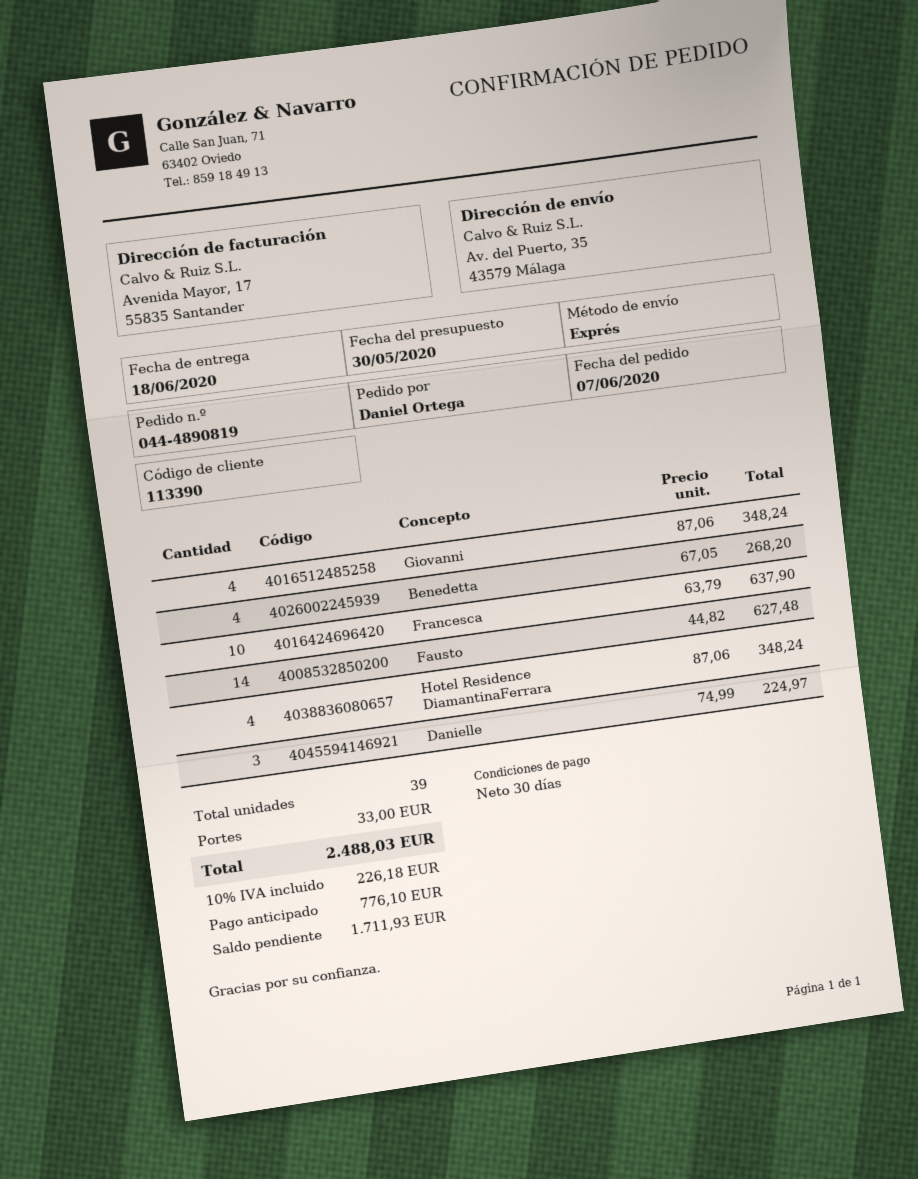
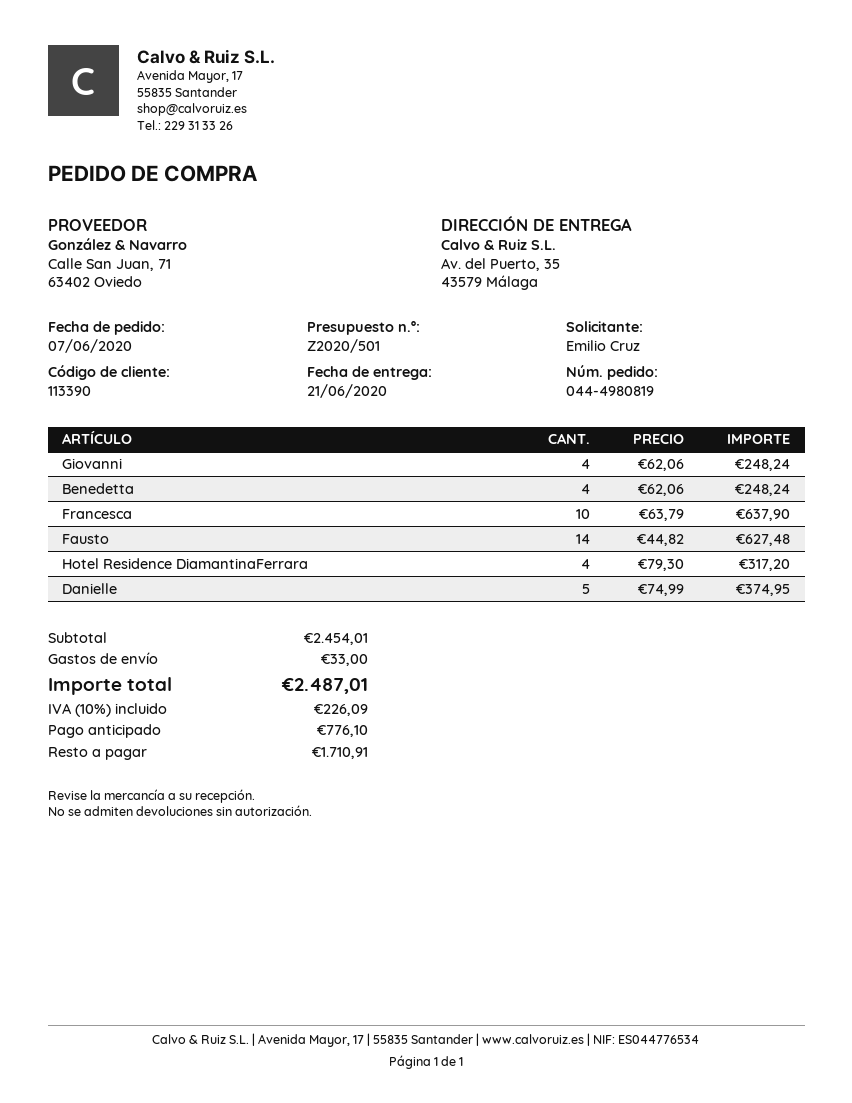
order number: 044-4890819 -> 044-4980819
delivery date: 2020-06-18 -> 2020-06-21
ordered by: Daniel Ortega -> Emilio Cruz
Giovanni: 4 x 87.06 = 348.24 -> 4 x 62.06 = 248.24
Benedetta: 4 x 67.05 = 268.20 -> 4 x 62.06 = 248.24
Hotel Residence DiamantinaFerrara: 4 x 87.06 = 348.24 -> 4 x 79.30 = 317.20
Danielle: 3 x 74.99 = 224.97 -> 5 x 74.99 = 374.95
tax: 10% = 226.18 -> 10% = 226.09
total: 2488.03 -> 2487.01
balance: 1711.93 -> 1710.91

